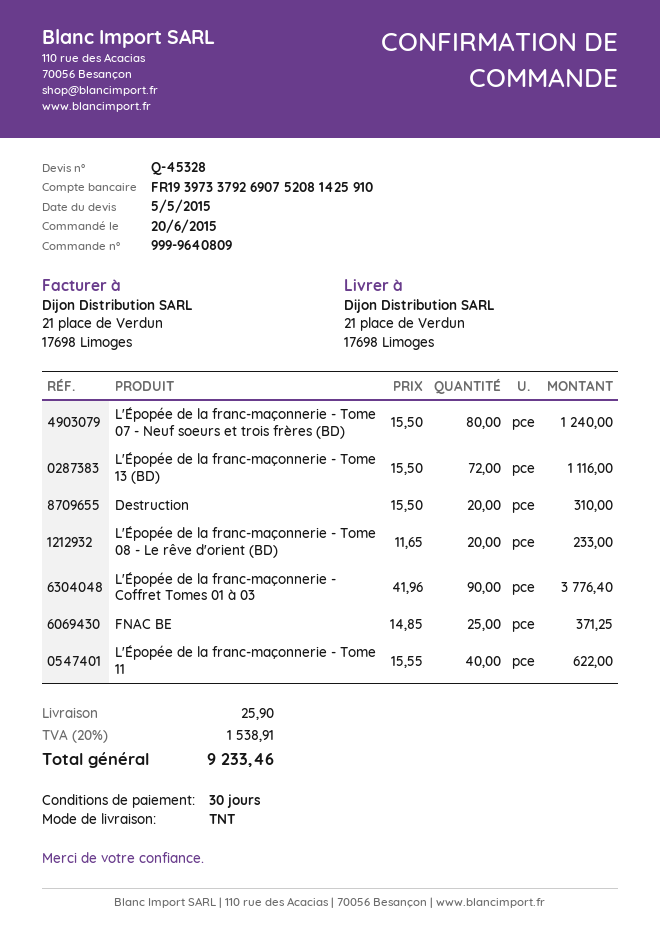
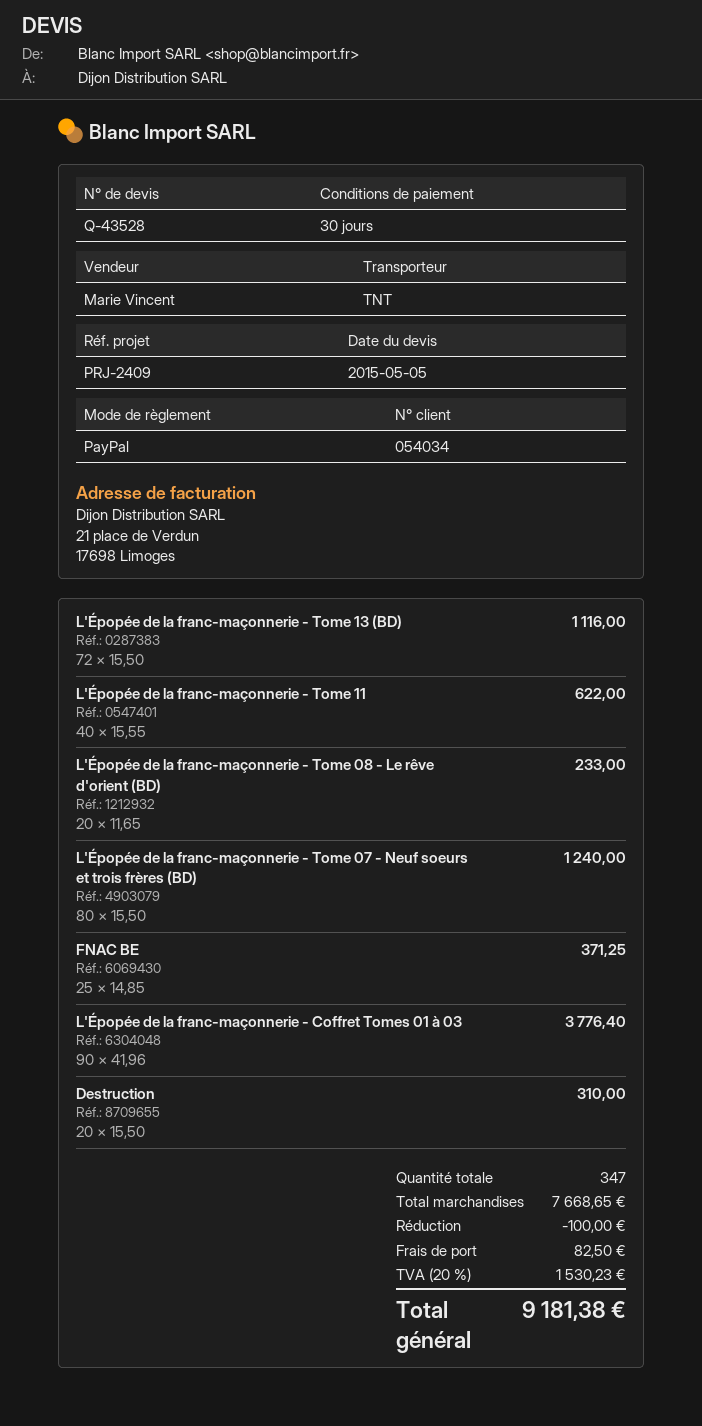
quote number: Q-45328 -> Q-43528
discount: none -> 100.00
shipping: 25.90 -> 82.50
tax: 20% = 1538.91 -> 20% = 1530.23
total: 9233.46 -> 9181.38

